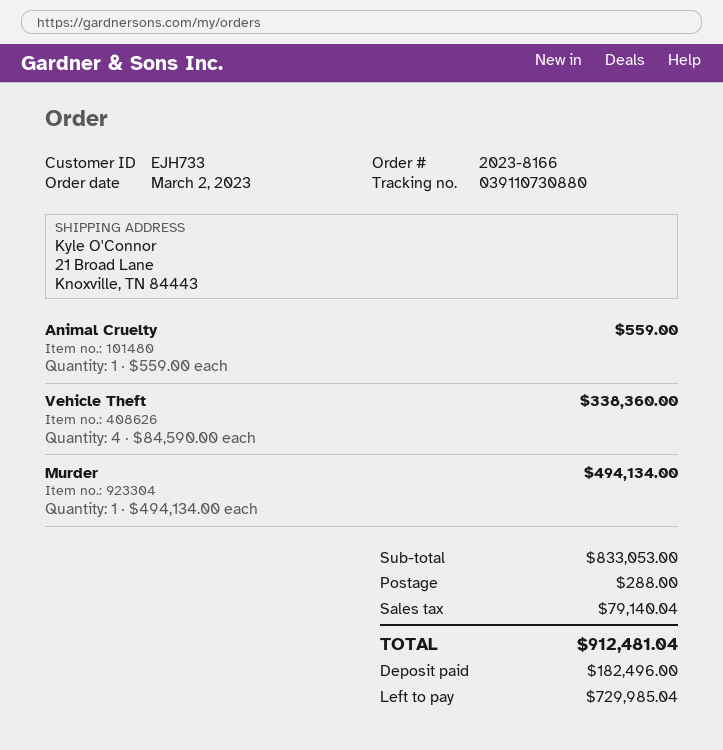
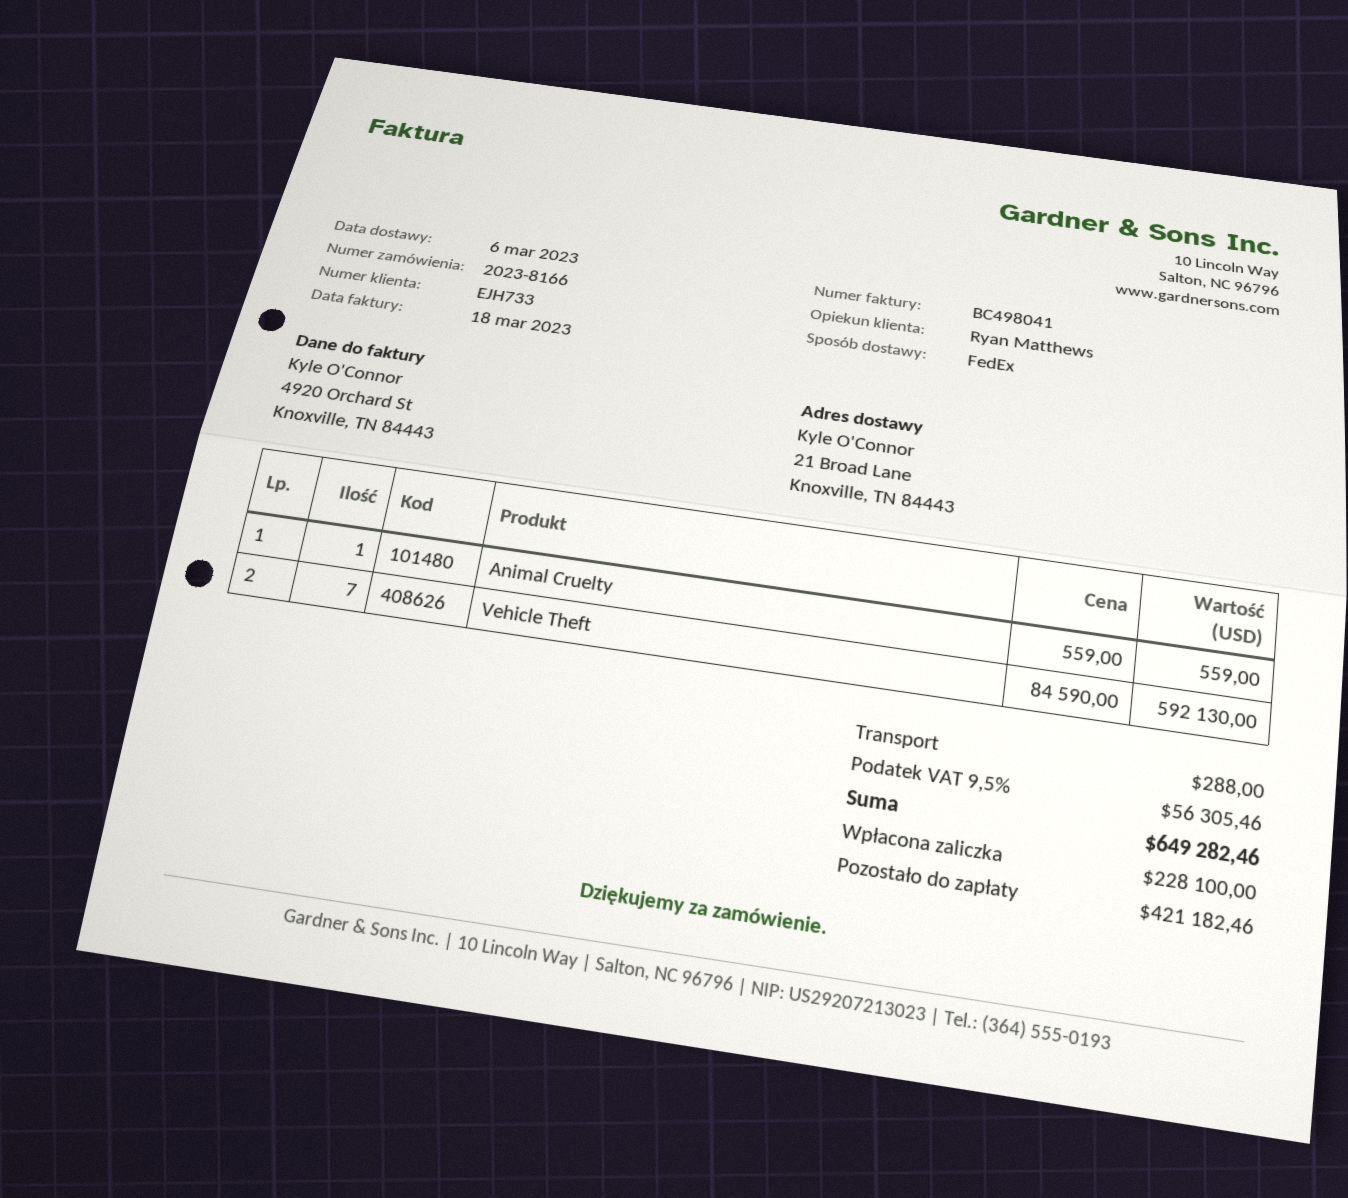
Vehicle Theft: 4 x 84590.00 = 338360.00 -> 7 x 84590.00 = 592130.00
Murder: 1 x 494134.00 = 494134.00 -> none
tax: 79140.04 -> 56305.46
total: 912481.04 -> 649282.46
deposit: 182496.00 -> 228100.00
balance: 729985.04 -> 421182.46

